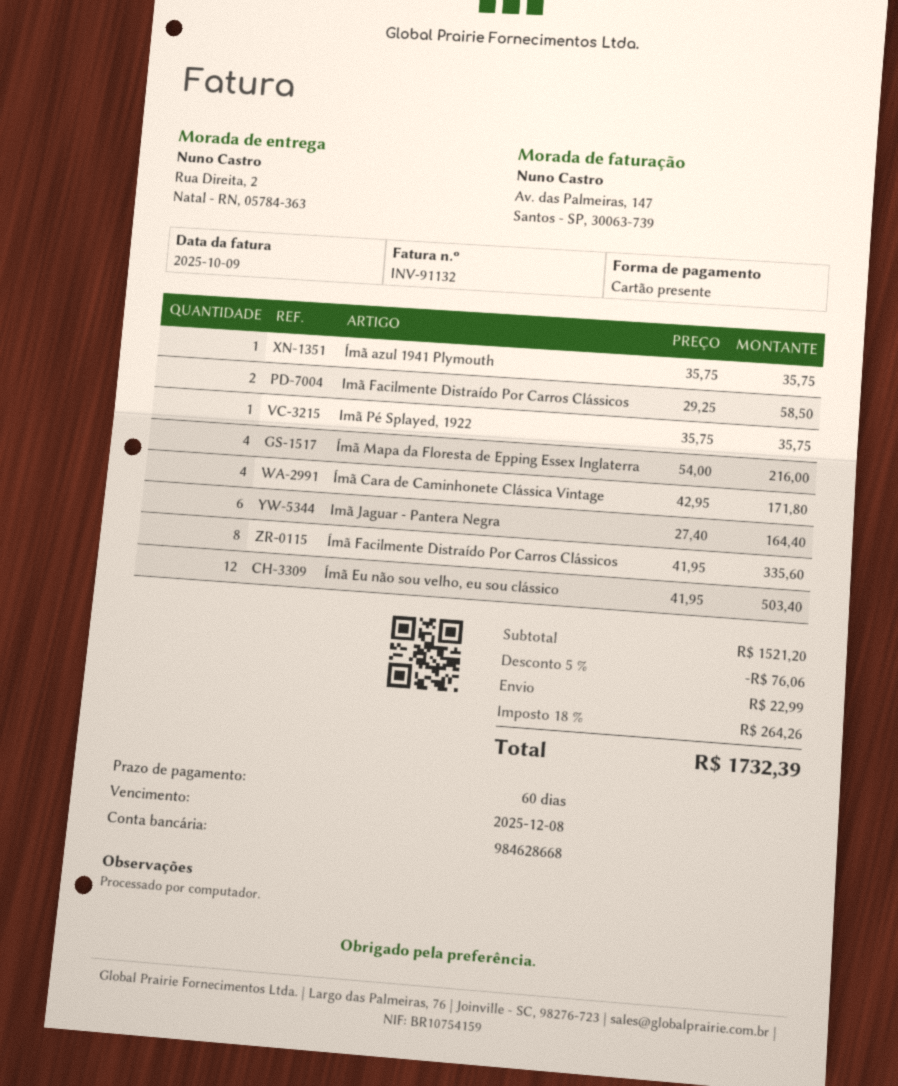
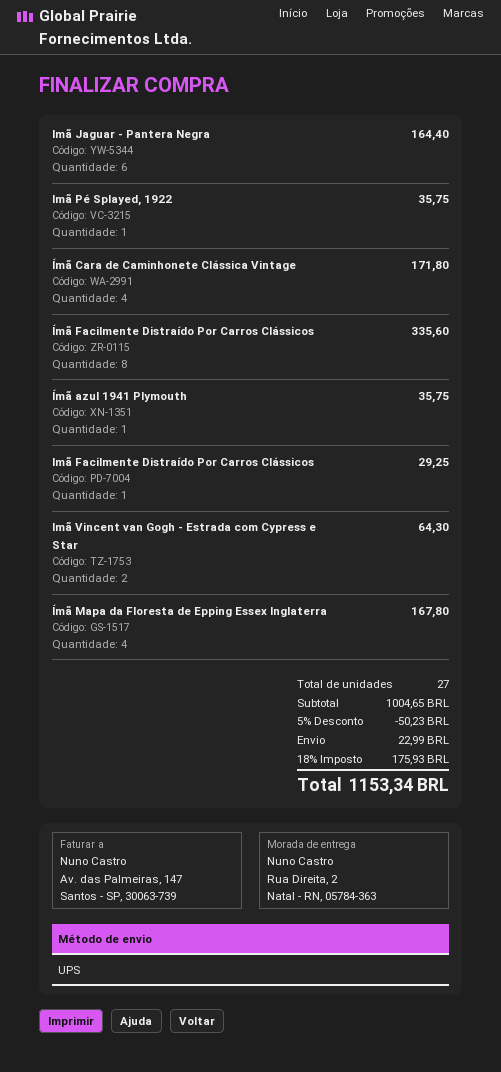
Imã Facilmente Distraído Por Carros Clássicos: 2 for 58.50 -> 1 for 29.25
Ímã Mapa da Floresta de Epping Essex Inglaterra: 4 for 216.00 -> 4 for 167.80
Ímã Eu não sou velho, eu sou clássico: 12 for 503.40 -> none
Imã Vincent van Gogh - Estrada com Cypress e Star: none -> 2 for 64.30
subtotal: 1521.20 -> 1004.65
discount: 5% = 76.06 -> 5% = 50.23
tax: 18% = 264.26 -> 18% = 175.93
total: 1732.39 -> 1153.34

